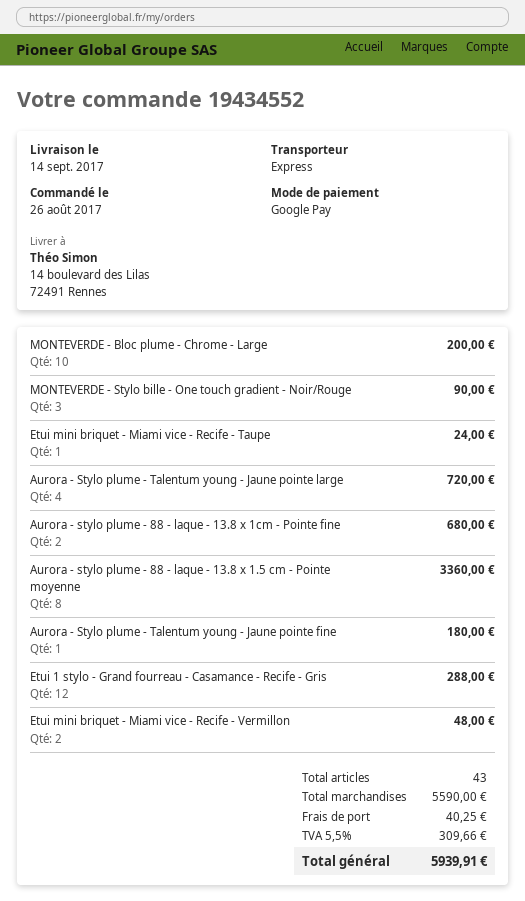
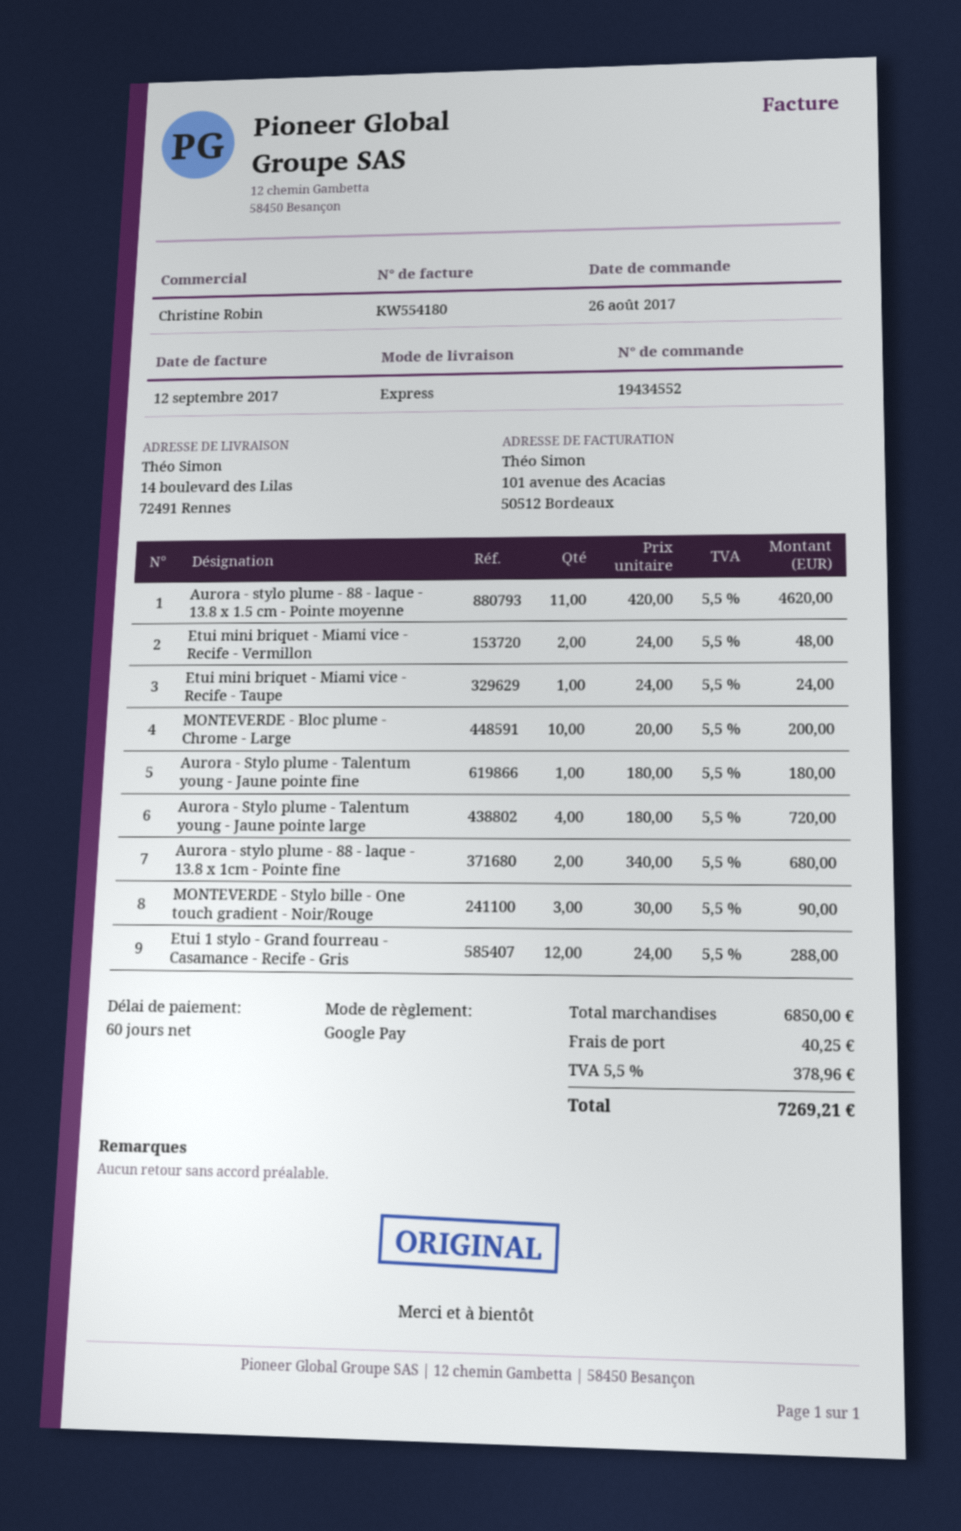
Aurora - stylo plume - 88 - laque - 13.8 x 1.5 cm - Pointe moyenne: 8 for 3360.00 -> 11 for 4620.00
subtotal: 5590.00 -> 6850.00
tax: 5.5% = 309.66 -> 5.5% = 378.96
total: 5939.91 -> 7269.21

